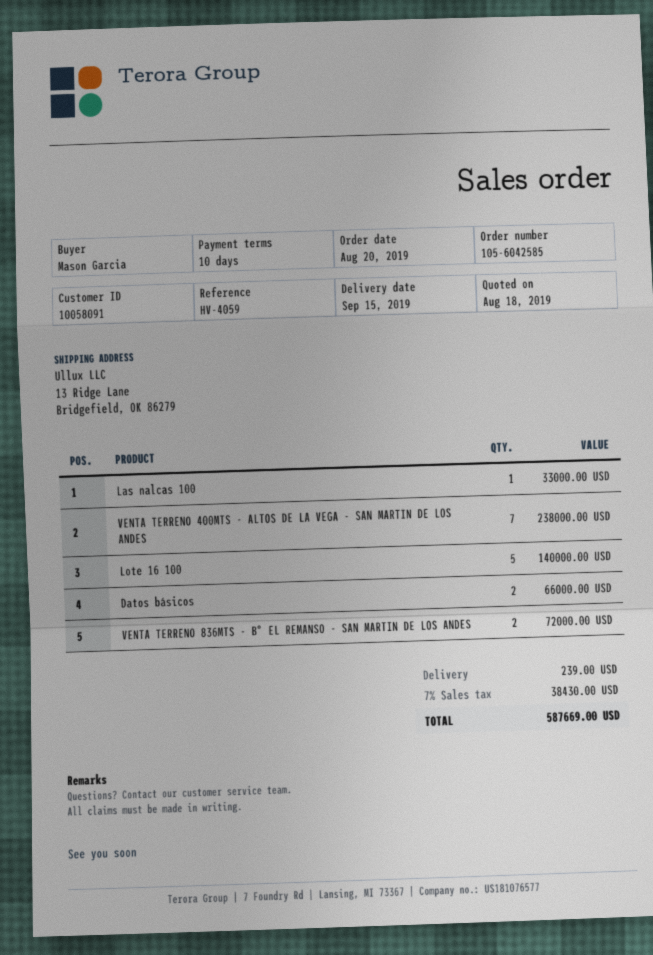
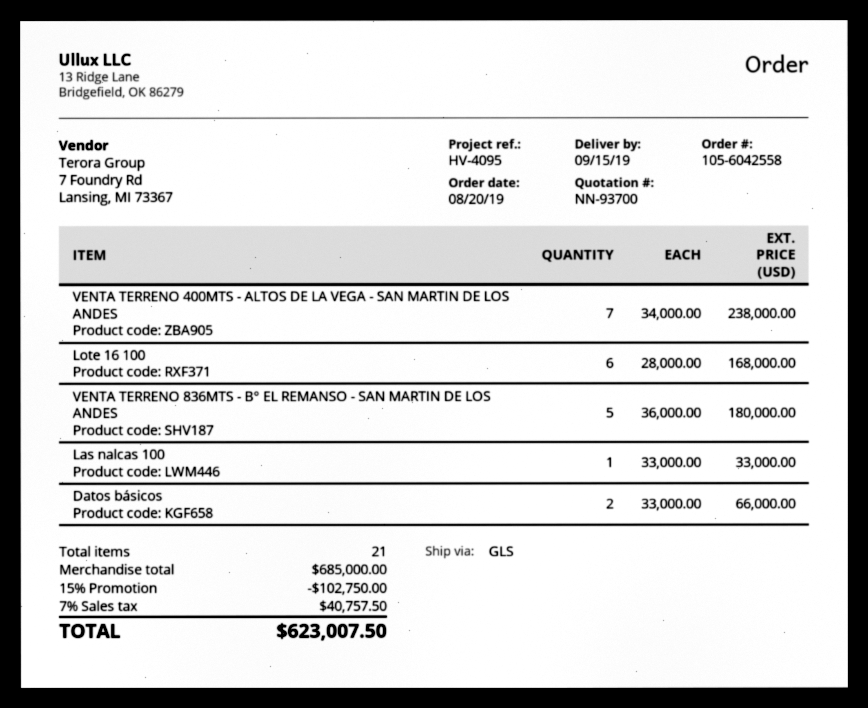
order number: 105-6042585 -> 105-6042558
reference: HV-4059 -> HV-4095
Lote 16 100: 5 for 140000.00 -> 6 for 168000.00
VENTA TERRENO 836MTS - B° EL REMANSO - SAN MARTIN DE LOS ANDES: 2 for 72000.00 -> 5 for 180000.00
discount: none -> 15% = 102750.00
shipping: 239.00 -> none
tax: 7% = 38430.00 -> 7% = 40757.50
total: 587669.00 -> 623007.50

